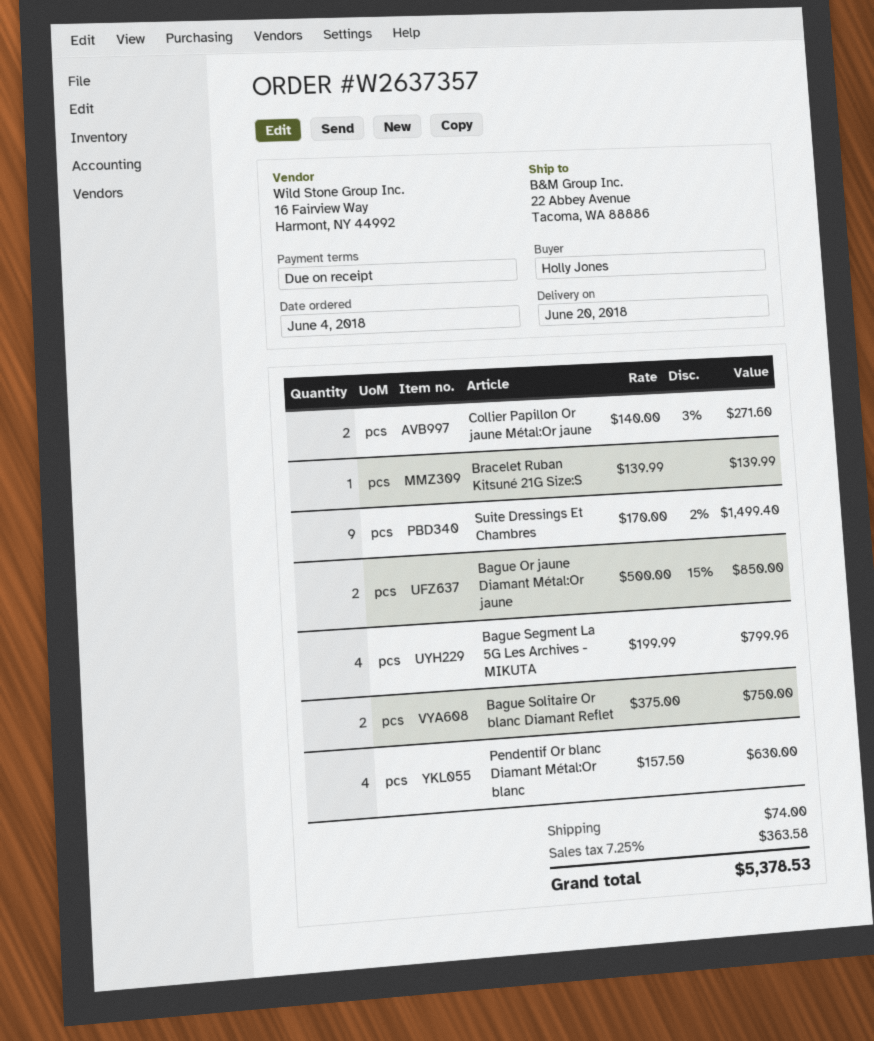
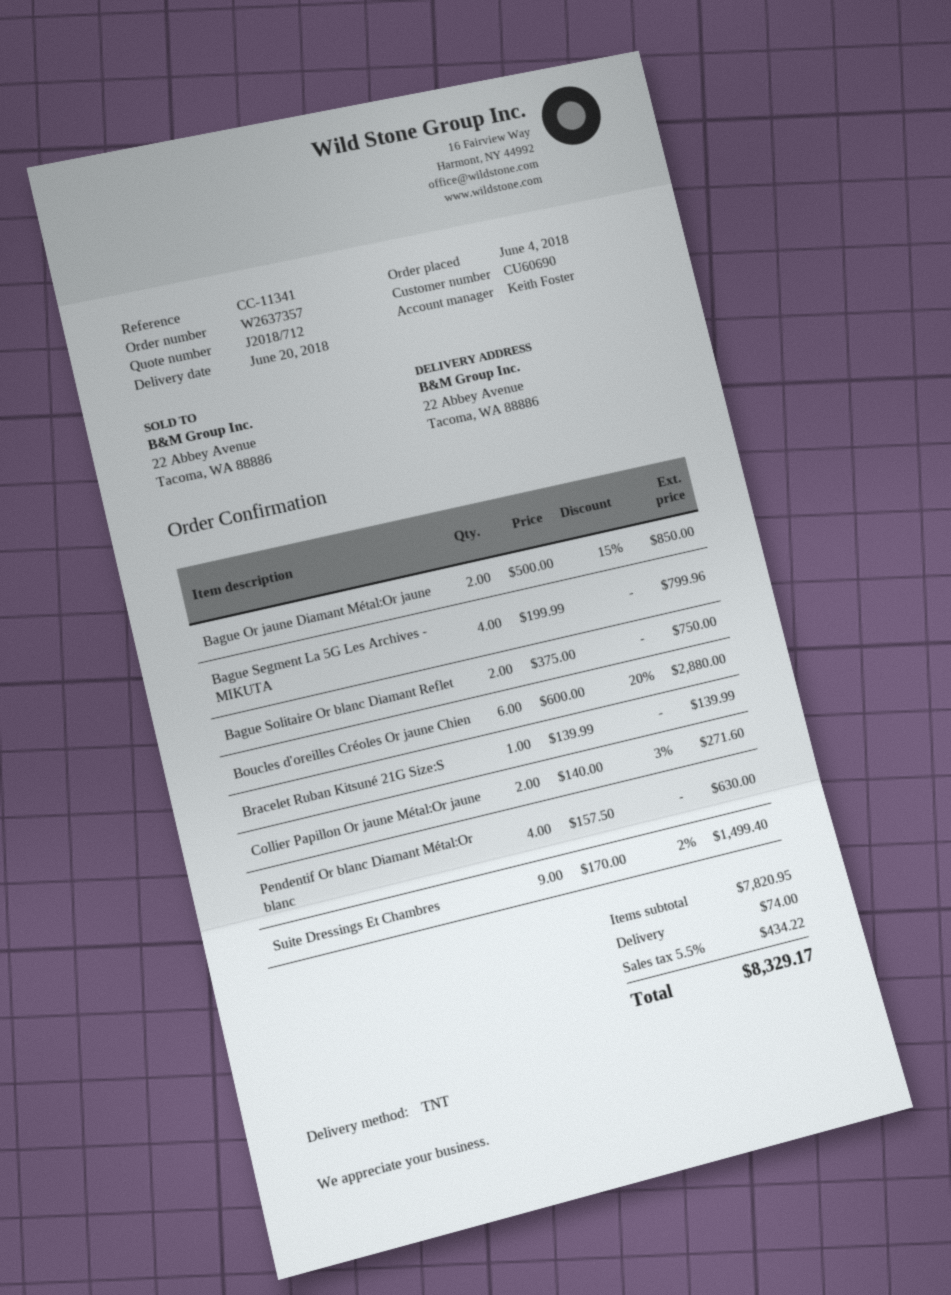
Boucles d'oreilles Créoles Or jaune Chien: none -> 6 x 600.00 - 20% = 2880.00
tax: 7.25% = 363.58 -> 5.5% = 434.22
total: 5378.53 -> 8329.17

